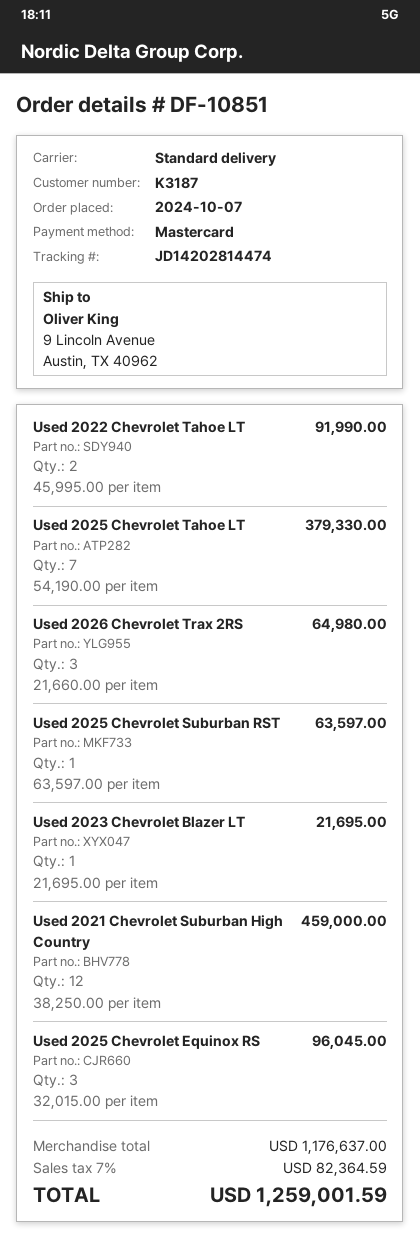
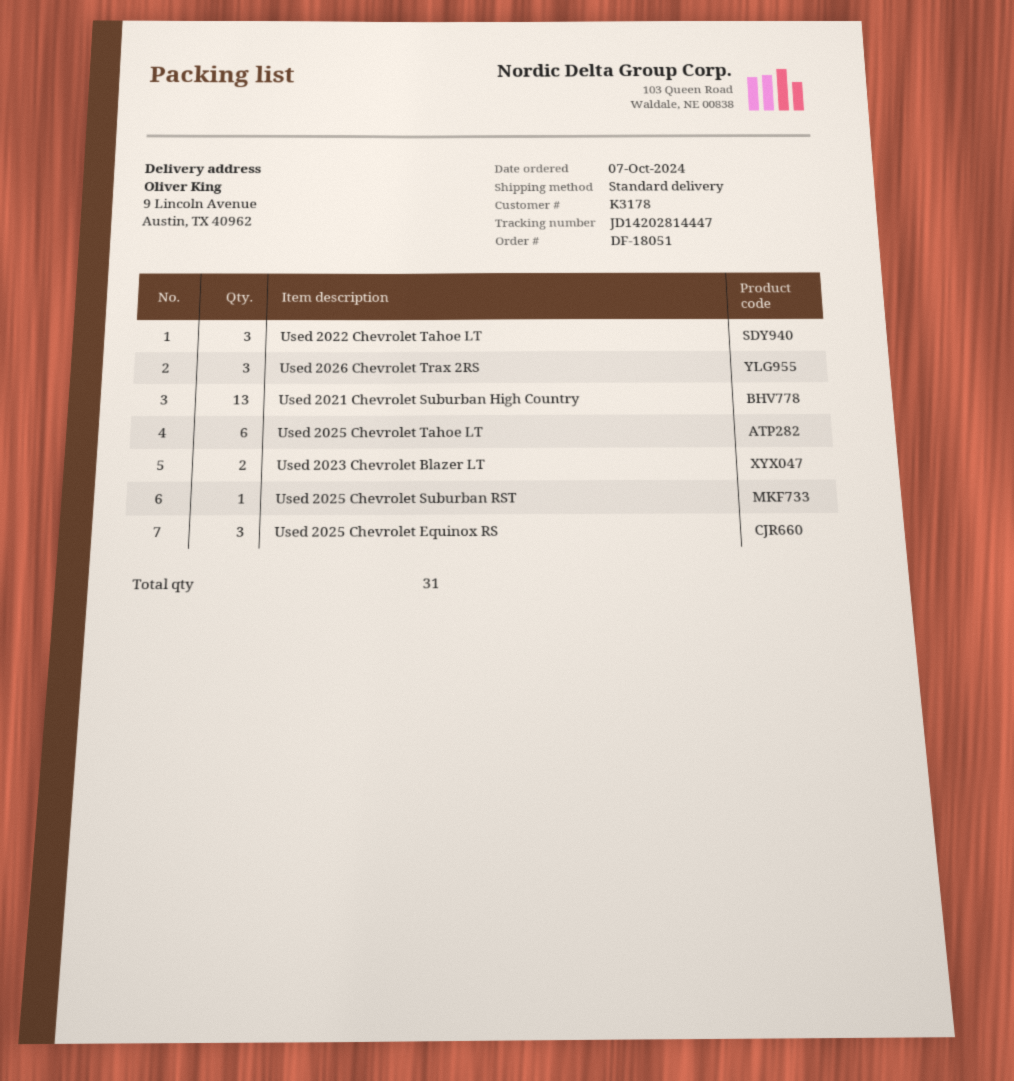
order number: DF-10851 -> DF-18051
customer number: K3187 -> K3178
tracking number: JD14202814474 -> JD14202814447
Used 2022 Chevrolet Tahoe LT: 2 -> 3
Used 2025 Chevrolet Tahoe LT: 7 -> 6
Used 2023 Chevrolet Blazer LT: 1 -> 2
Used 2021 Chevrolet Suburban High Country: 12 -> 13

